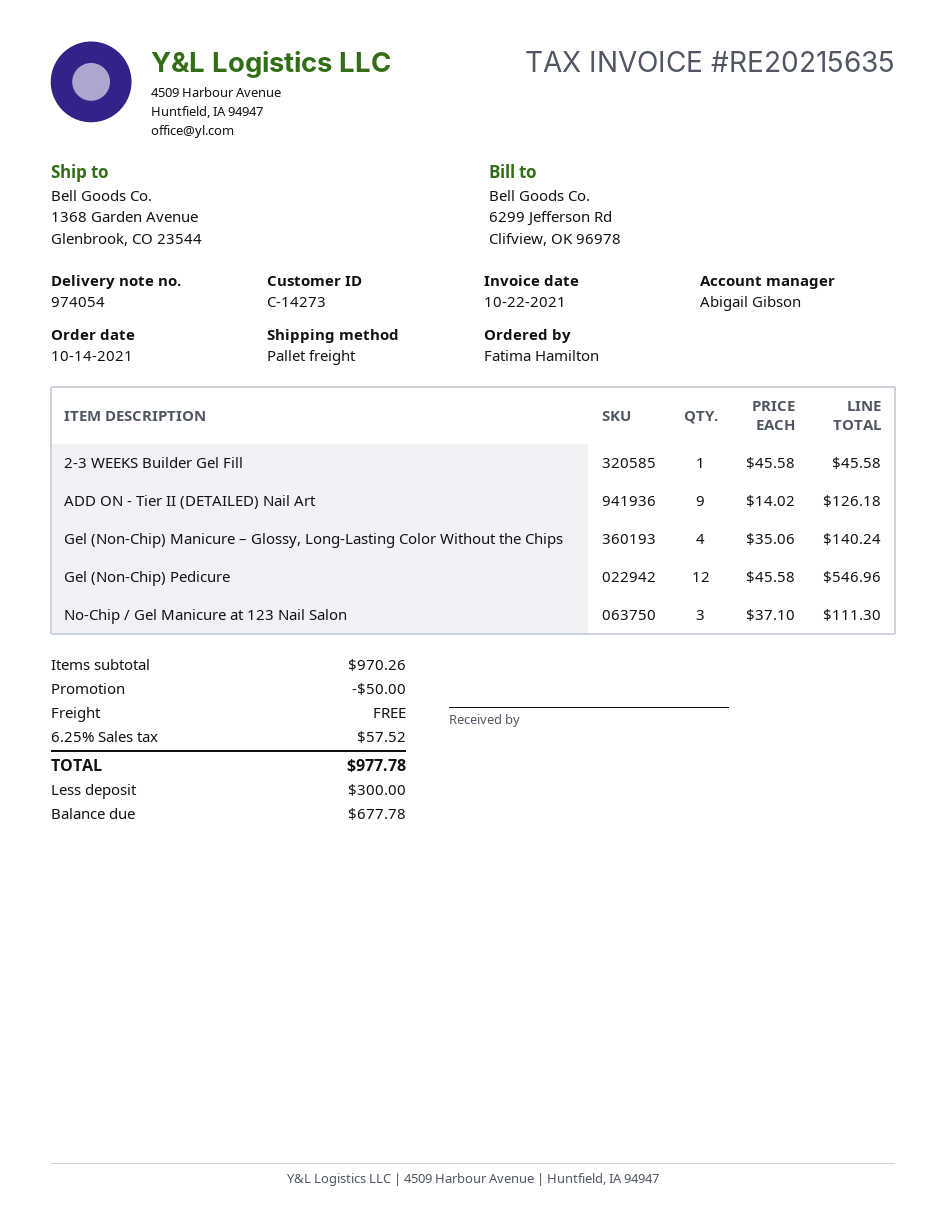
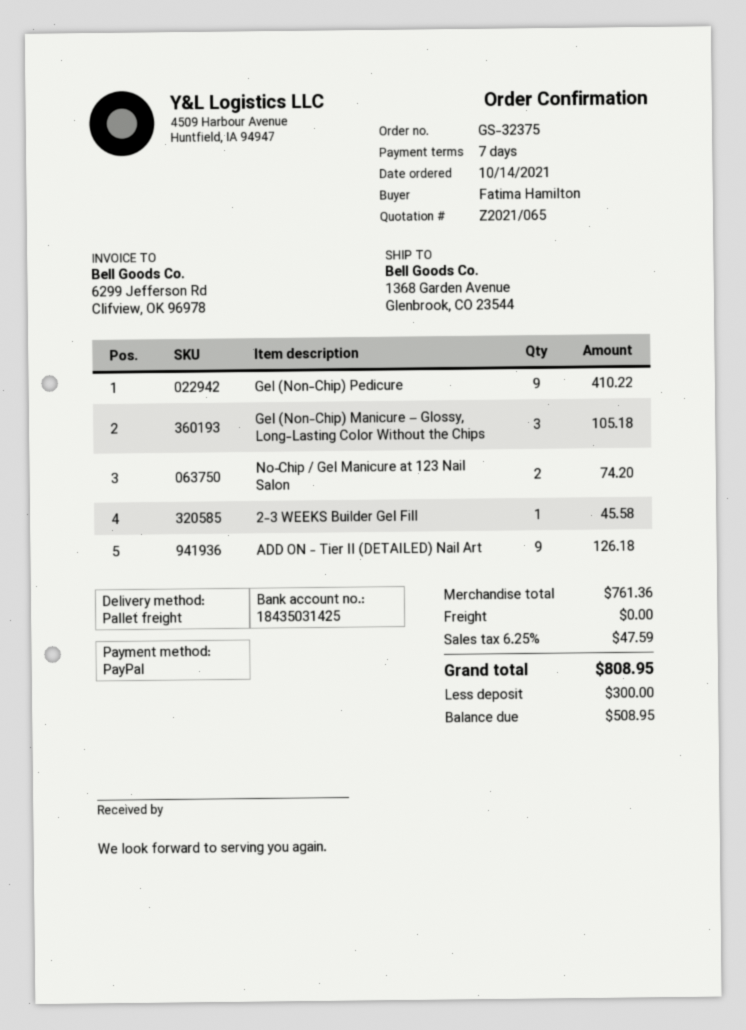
Gel (Non-Chip) Manicure – Glossy, Long-Lasting Color Without the Chips: 4 for 140.24 -> 3 for 105.18
Gel (Non-Chip) Pedicure: 12 for 546.96 -> 9 for 410.22
No‑Chip / Gel Manicure at 123 Nail Salon: 3 for 111.30 -> 2 for 74.20
subtotal: 970.26 -> 761.36
discount: 50.00 -> none
tax: 6.25% = 57.52 -> 6.25% = 47.59
total: 977.78 -> 808.95
balance: 677.78 -> 508.95

